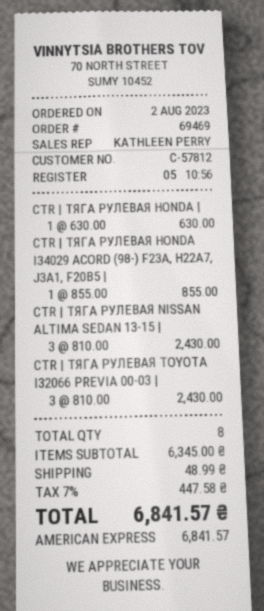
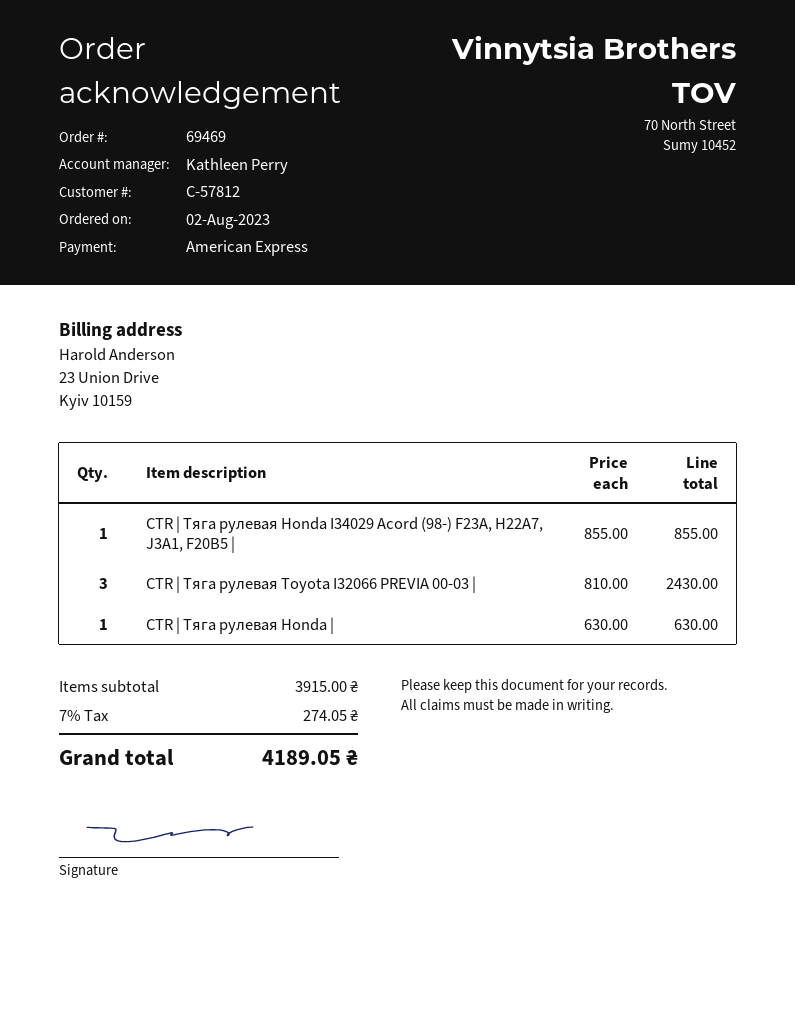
CTR | ТЯГА РУЛЕВАЯ NISSAN ALTIMA SEDAN 13-15 |: 3 x 810.00 = 2430.00 -> none
subtotal: 6345.00 -> 3915.00
shipping: 48.99 -> none
tax: 7% = 447.58 -> 7% = 274.05
total: 6841.57 -> 4189.05

